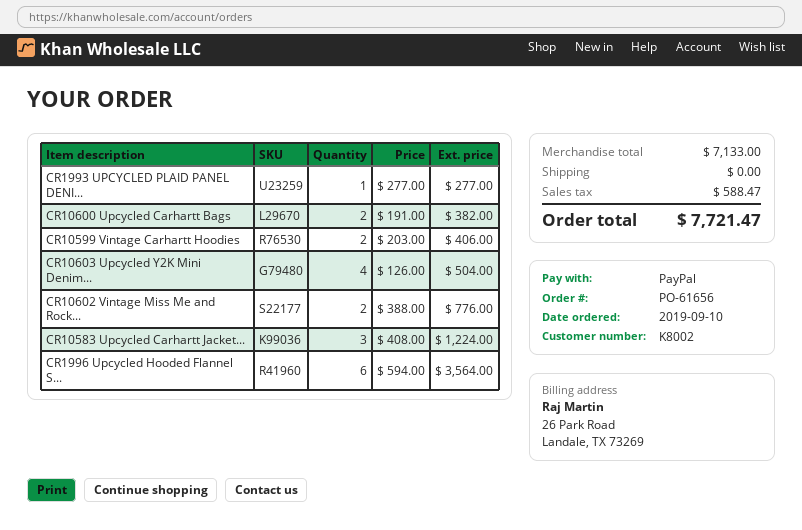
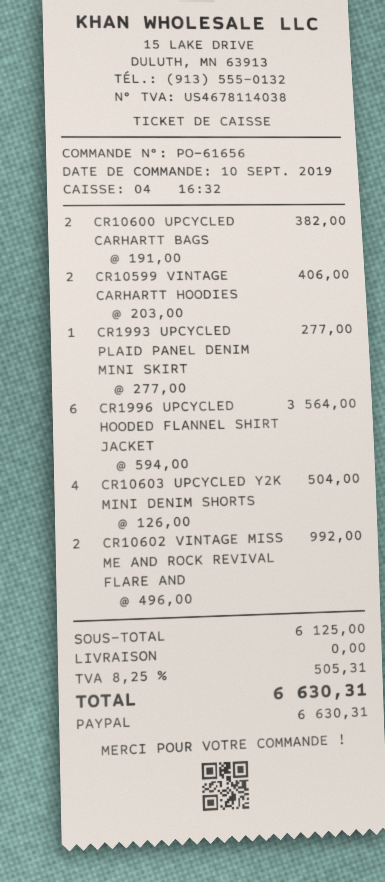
CR10602 Vintage Miss Me and Rock...: 2 x 388.00 = 776.00 -> 2 x 496.00 = 992.00
CR10583 Upcycled Carhartt Jacket...: 3 x 408.00 = 1224.00 -> none
subtotal: 7133.00 -> 6125.00
tax: 588.47 -> 505.31
total: 7721.47 -> 6630.31

